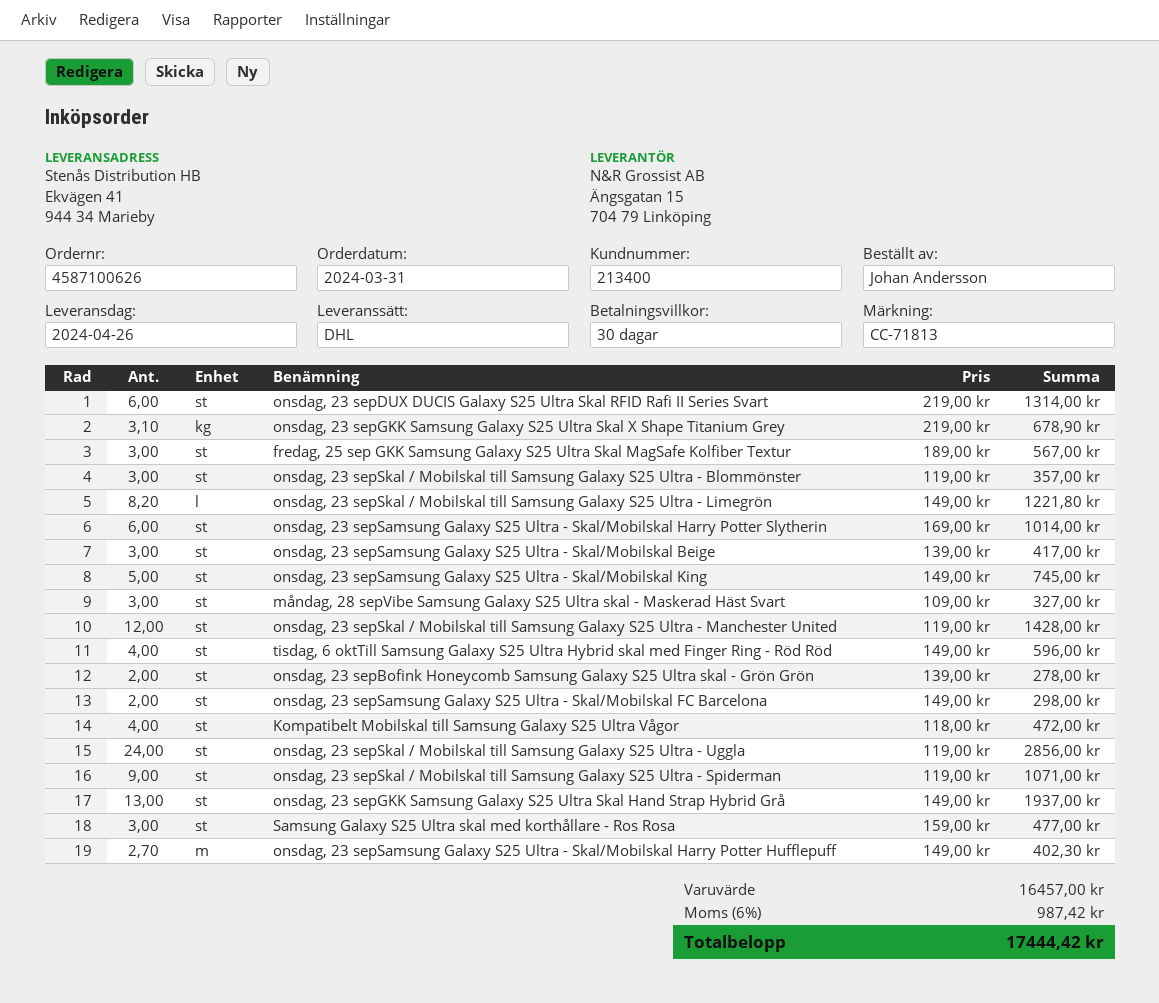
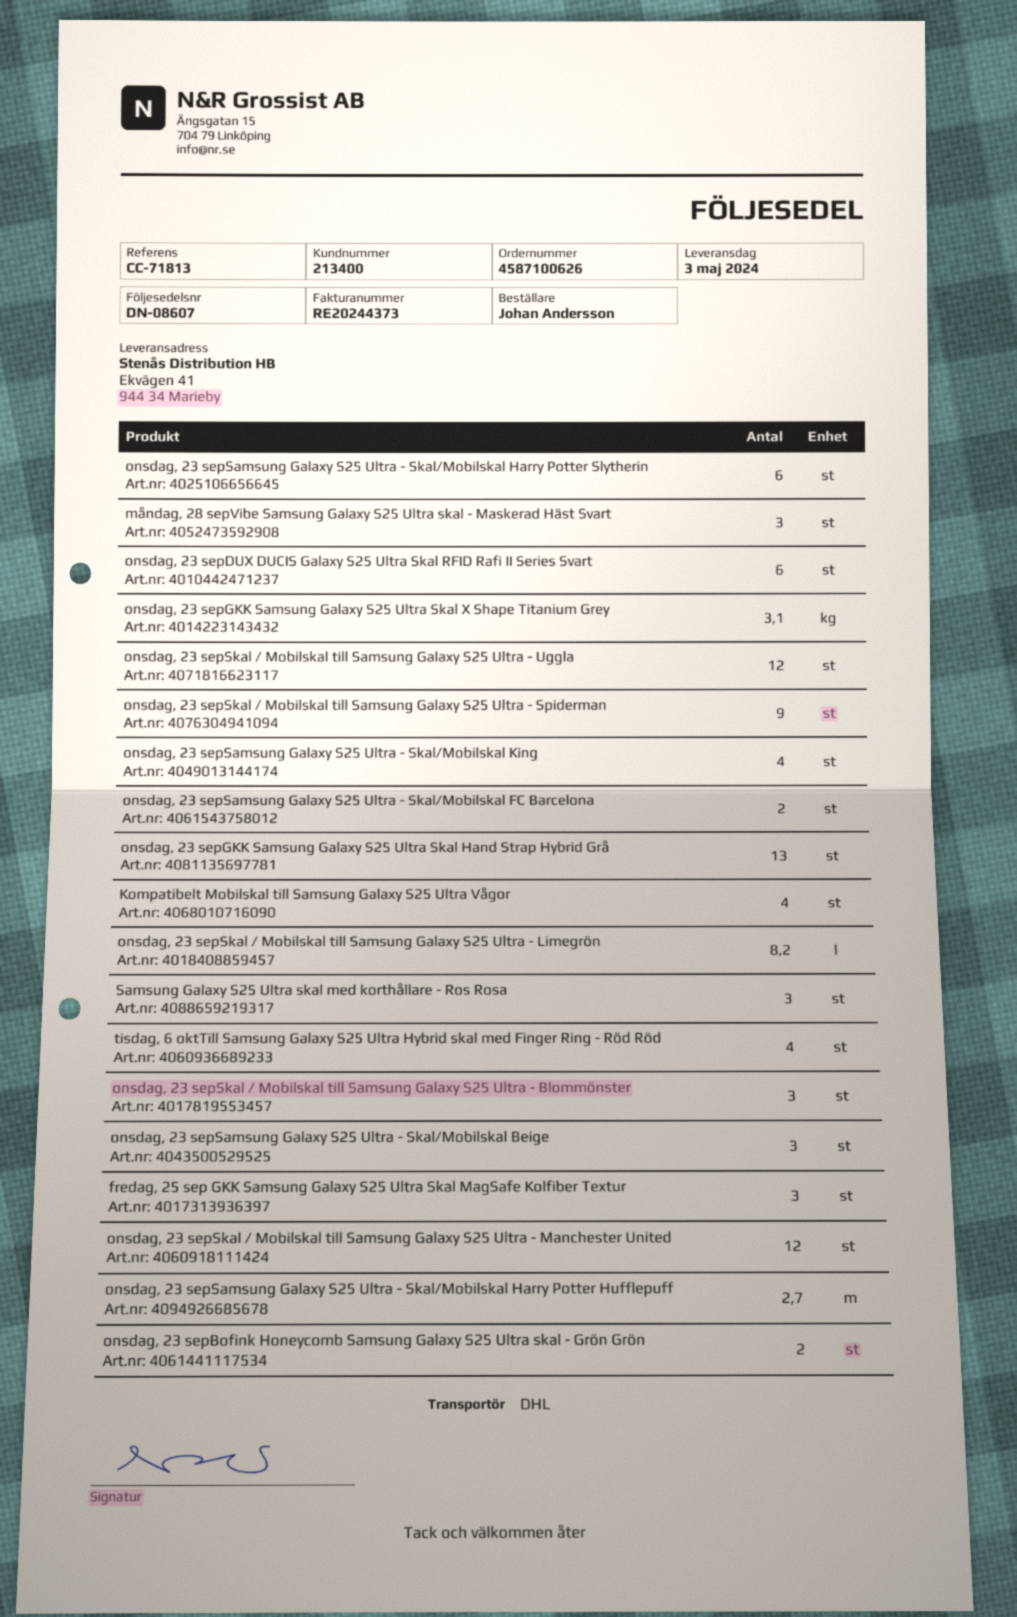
delivery date: 2024-04-26 -> 2024-05-03
onsdag, 23 sepSamsung Galaxy S25 Ultra - Skal/Mobilskal King: 5 -> 4
onsdag, 23 sepSkal / Mobilskal till Samsung Galaxy S25 Ultra - Uggla: 24 -> 12

